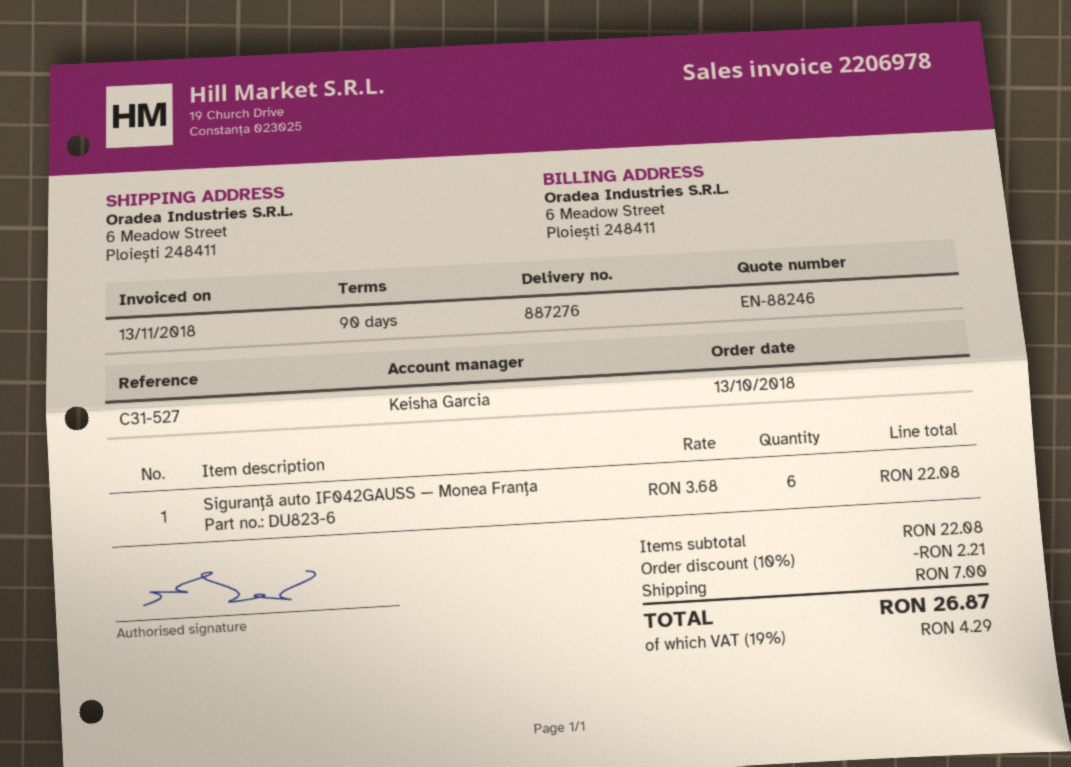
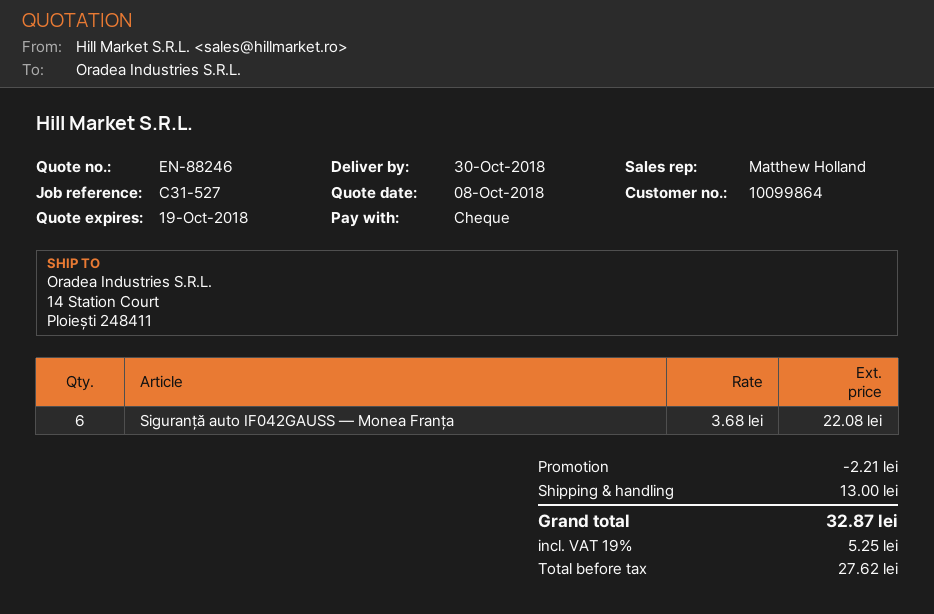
sales rep: Keisha Garcia -> Matthew Holland
ship to: 6 Meadow Street, Ploiești 248411 -> 14 Station Court, Ploiești 248411
shipping: 7.00 -> 13.00
tax: 19% = 4.29 -> 19% = 5.25
total: 26.87 -> 32.87

